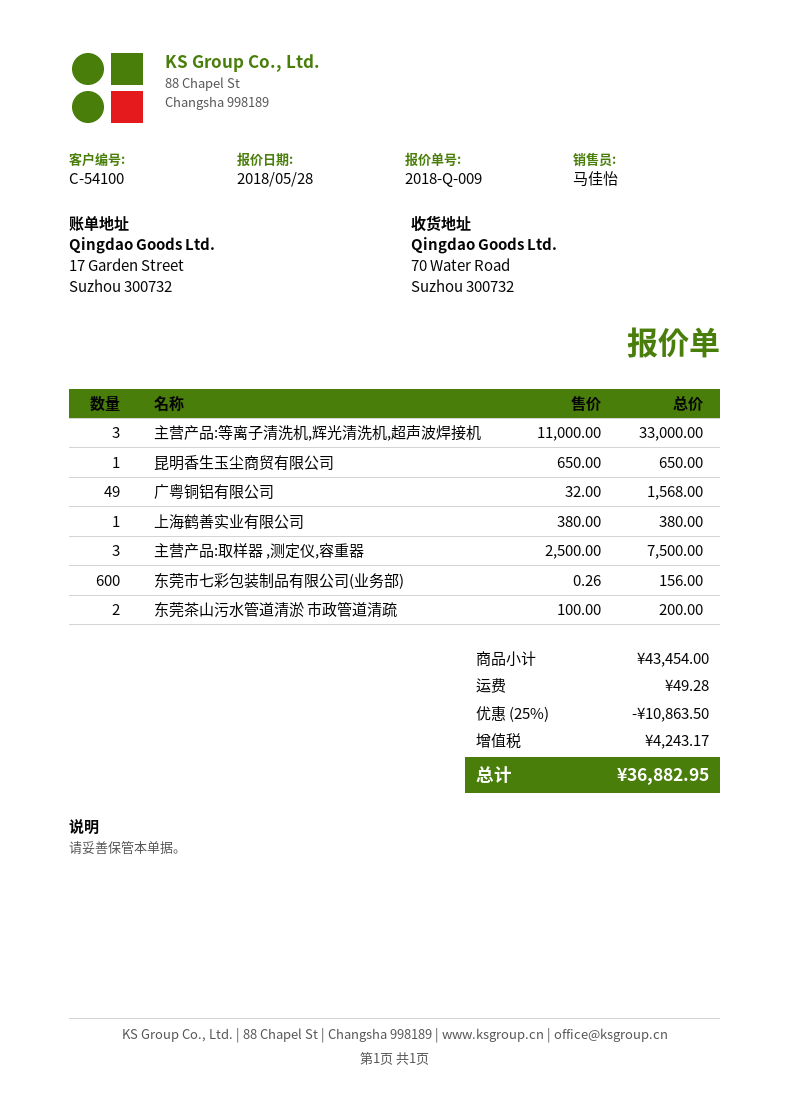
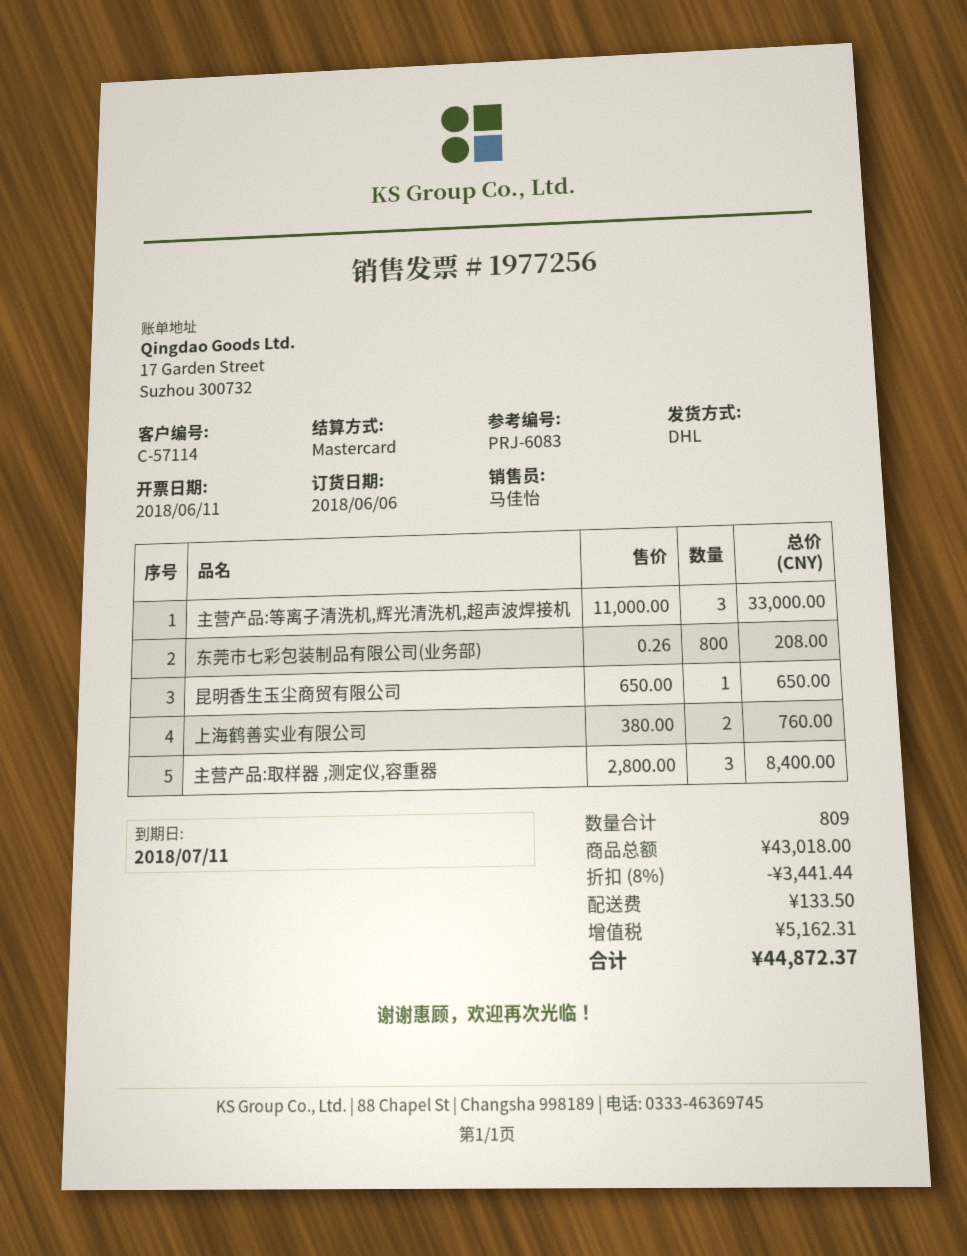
customer number: C-54100 -> C-57114
广粤铜铝有限公司: 49 x 32.00 = 1568.00 -> none
上海鹤善实业有限公司: 1 x 380.00 = 380.00 -> 2 x 380.00 = 760.00
主营产品:取样器 ,测定仪,容重器: 3 x 2500.00 = 7500.00 -> 3 x 2800.00 = 8400.00
东莞市七彩包装制品有限公司(业务部): 600 x 0.26 = 156.00 -> 800 x 0.26 = 208.00
东莞茶山污水管道清淤 市政管道清疏: 2 x 100.00 = 200.00 -> none
subtotal: 43454.00 -> 43018.00
discount: 25% = 10863.50 -> 8% = 3441.44
shipping: 49.28 -> 133.50
tax: 4243.17 -> 5162.31
total: 36882.95 -> 44872.37

